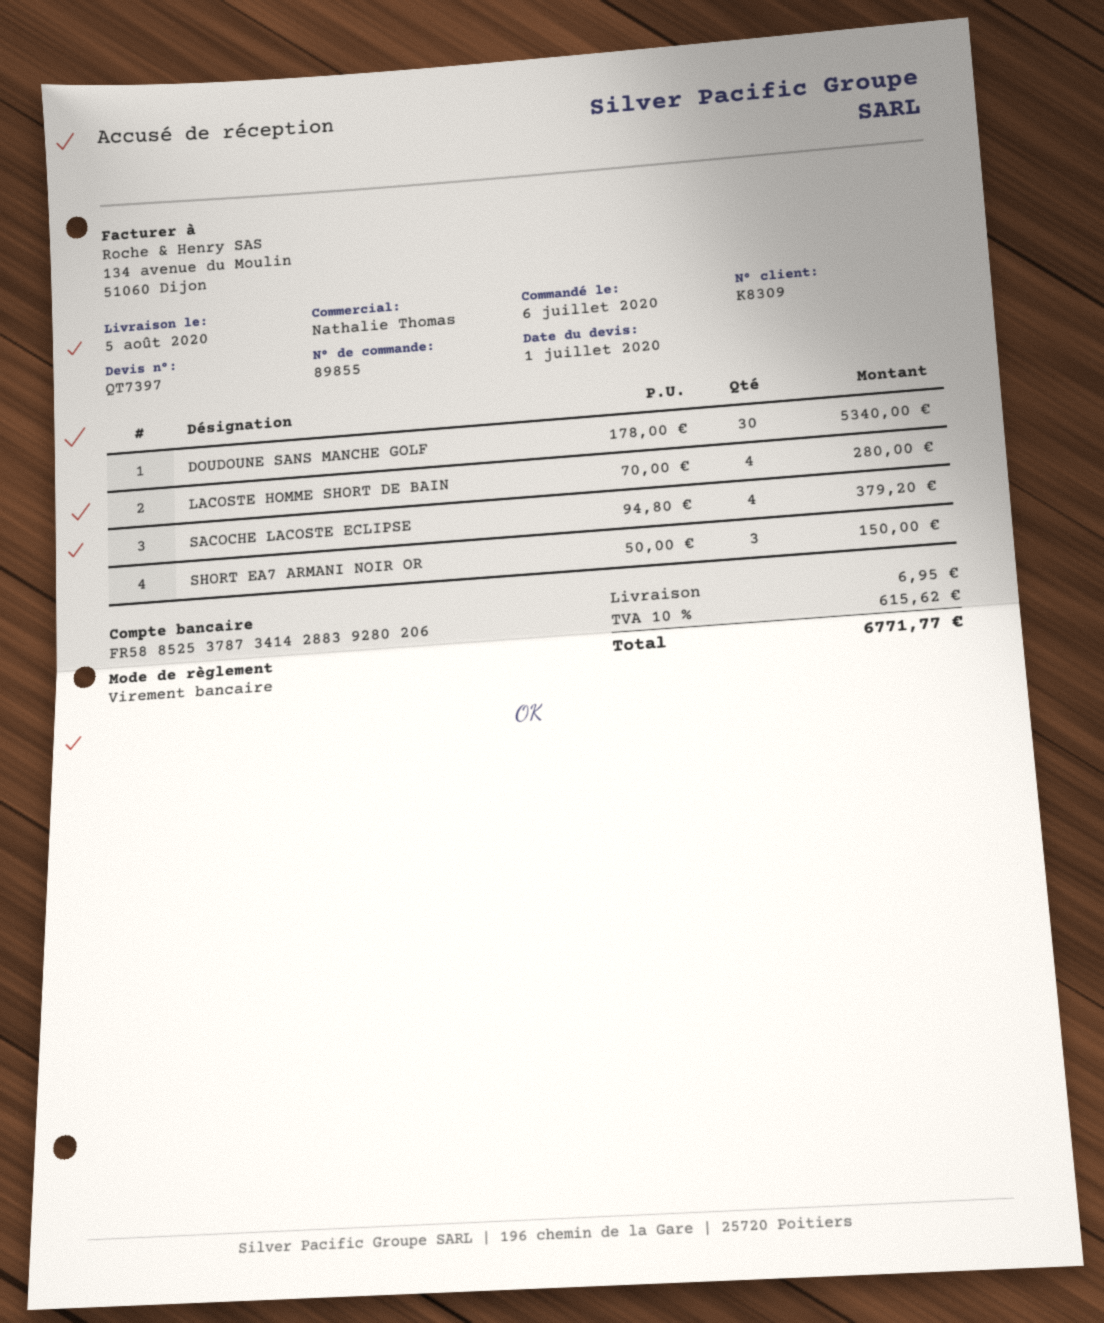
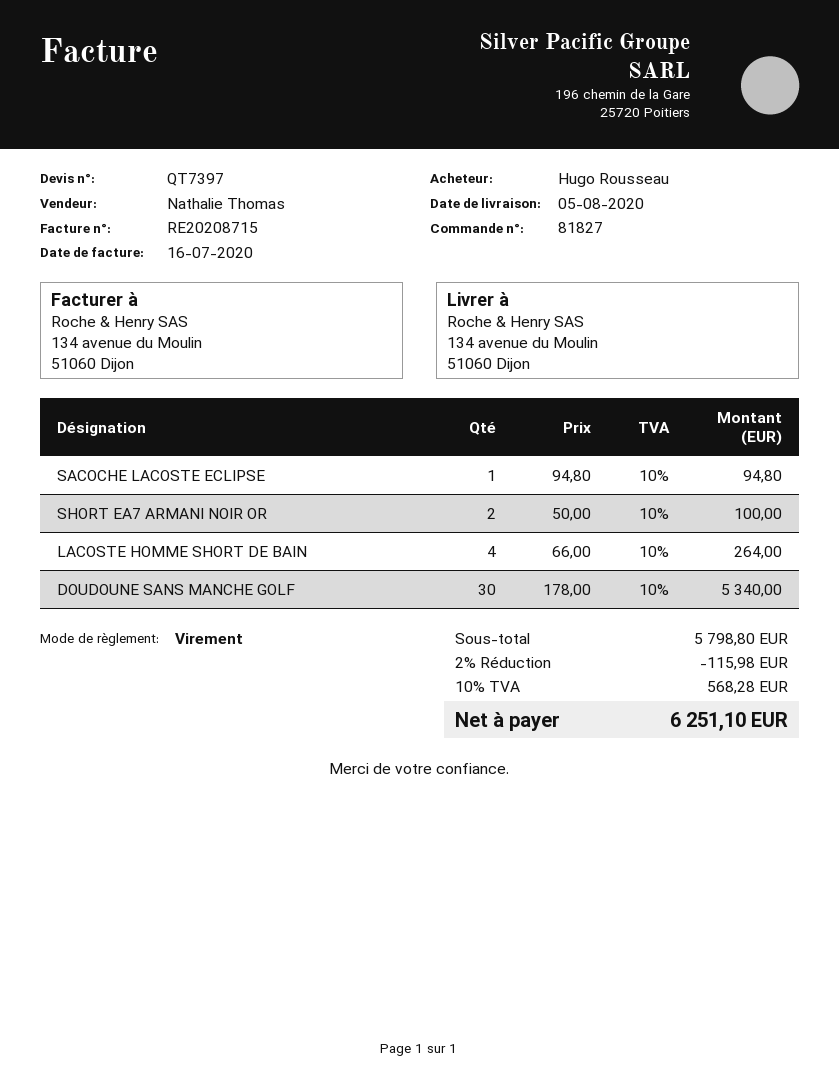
order number: 89855 -> 81827
LACOSTE HOMME SHORT DE BAIN: 4 x 70.00 = 280.00 -> 4 x 66.00 = 264.00
SACOCHE LACOSTE ECLIPSE: 4 x 94.80 = 379.20 -> 1 x 94.80 = 94.80
SHORT EA7 ARMANI NOIR OR: 3 x 50.00 = 150.00 -> 2 x 50.00 = 100.00
discount: none -> 2% = 115.98
shipping: 6.95 -> none
tax: 10% = 615.62 -> 10% = 568.28
total: 6771.77 -> 6251.10

